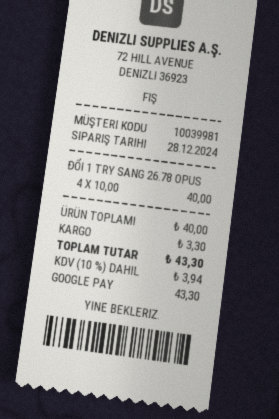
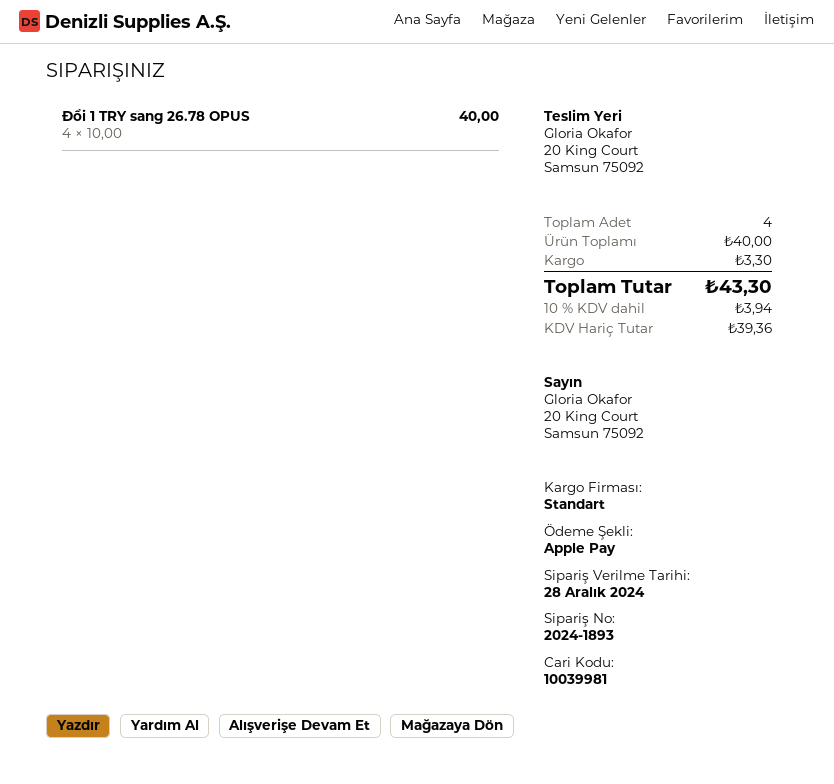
payment method: Google Pay -> Apple Pay

